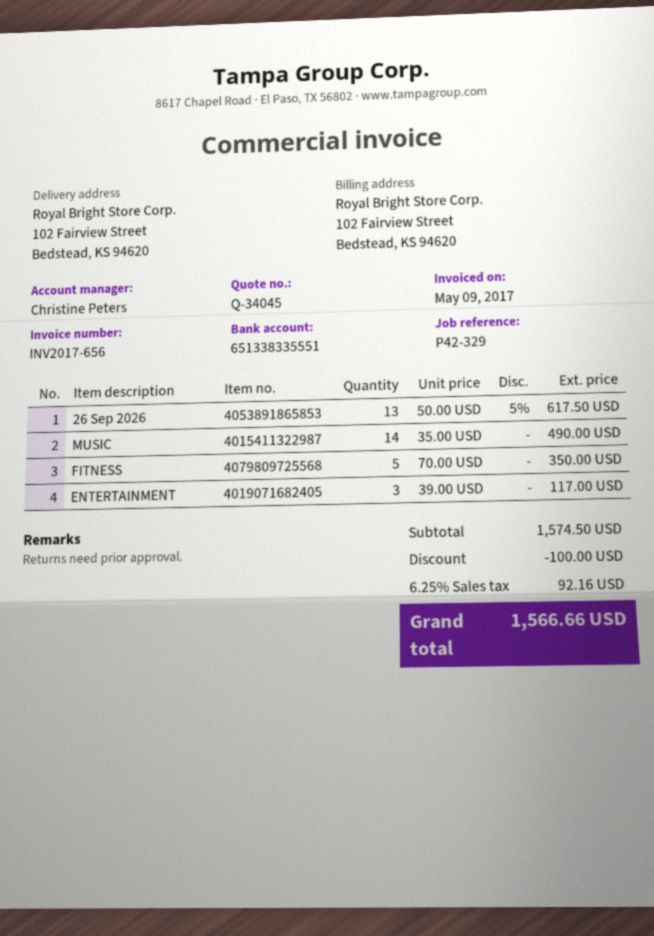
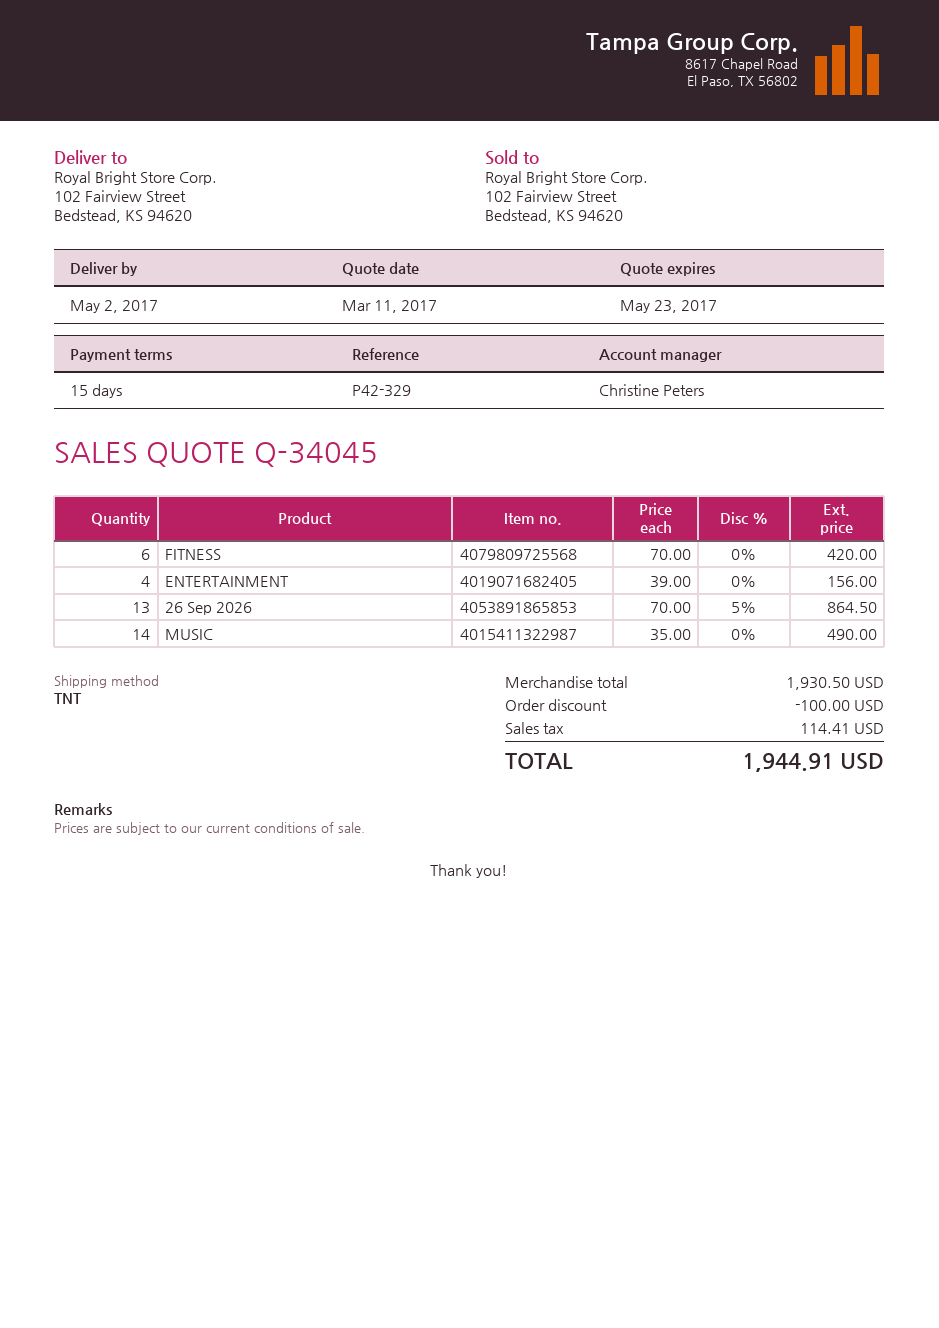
26 Sep 2026: 13 x 50.00 - 5% = 617.50 -> 13 x 70.00 - 5% = 864.50
FITNESS: 5 x 70.00 = 350.00 -> 6 x 70.00 = 420.00
ENTERTAINMENT: 3 x 39.00 = 117.00 -> 4 x 39.00 = 156.00
subtotal: 1574.50 -> 1930.50
tax: 92.16 -> 114.41
total: 1566.66 -> 1944.91

